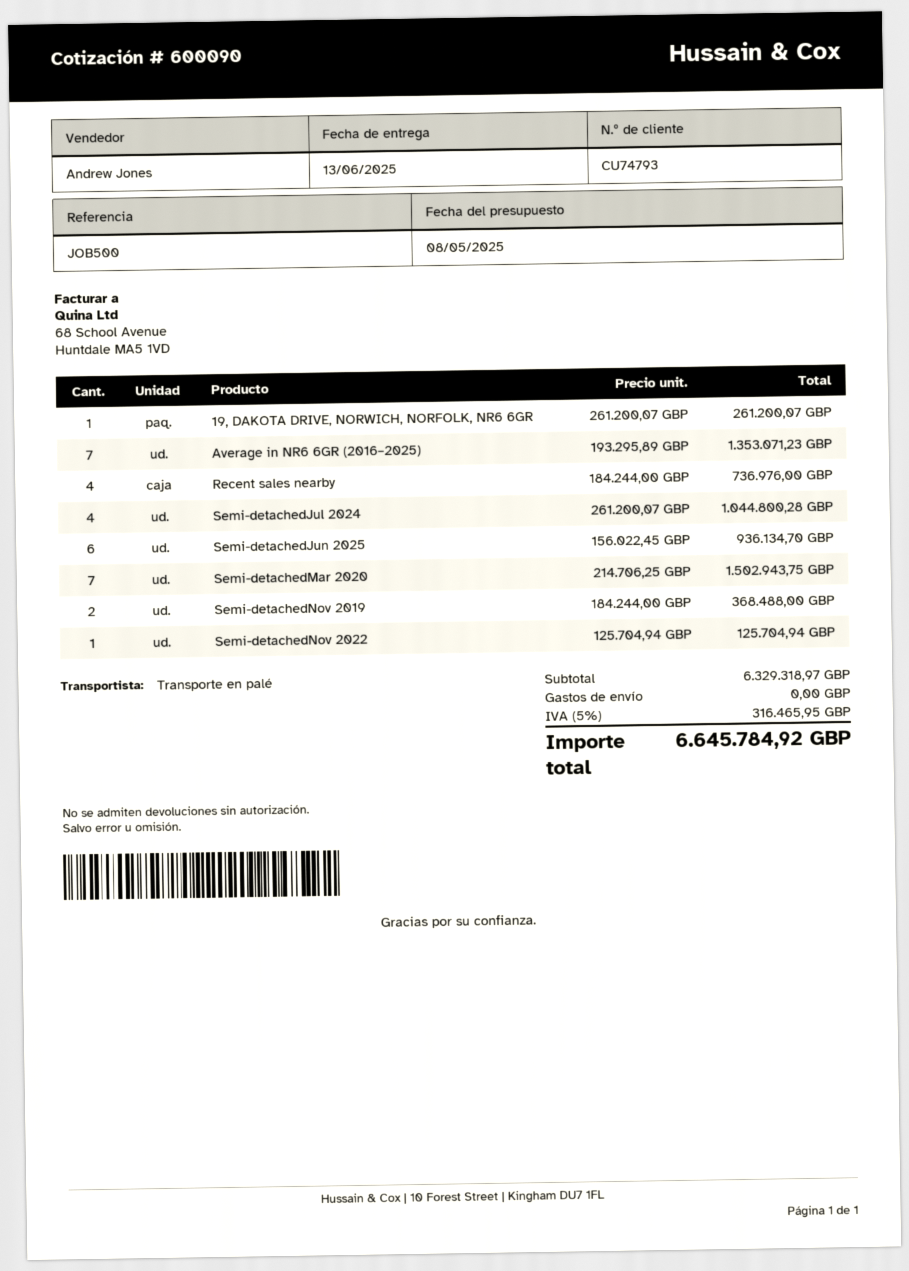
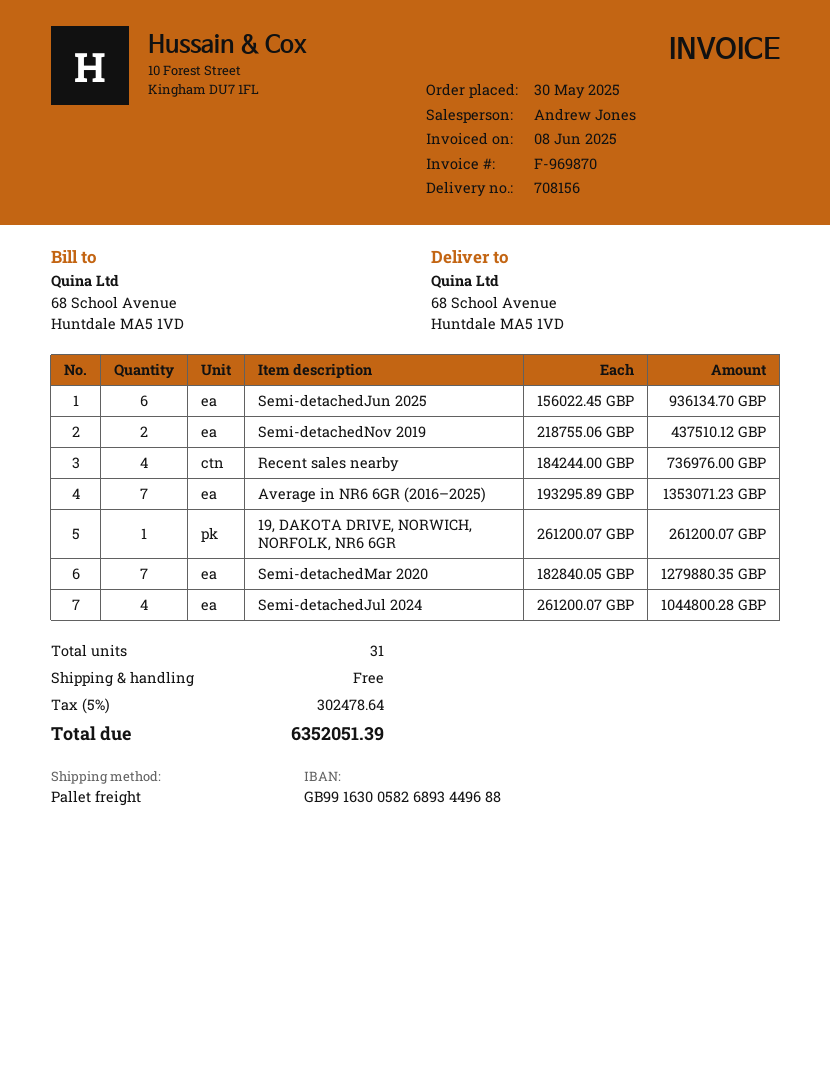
Semi-detachedMar 2020: 7 x 214706.25 = 1502943.75 -> 7 x 182840.05 = 1279880.35
Semi-detachedNov 2019: 2 x 184244.00 = 368488.00 -> 2 x 218755.06 = 437510.12
Semi-detachedNov 2022: 1 x 125704.94 = 125704.94 -> none
tax: 5% = 316465.95 -> 5% = 302478.64
total: 6645784.92 -> 6352051.39

